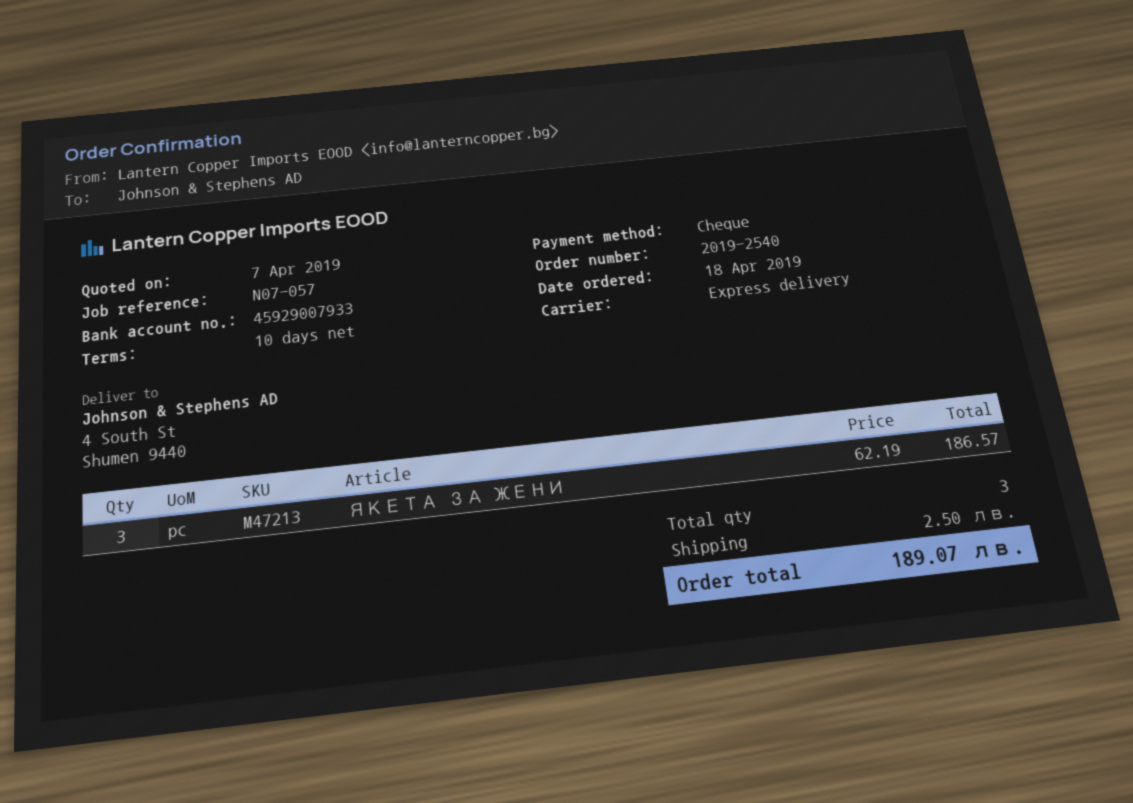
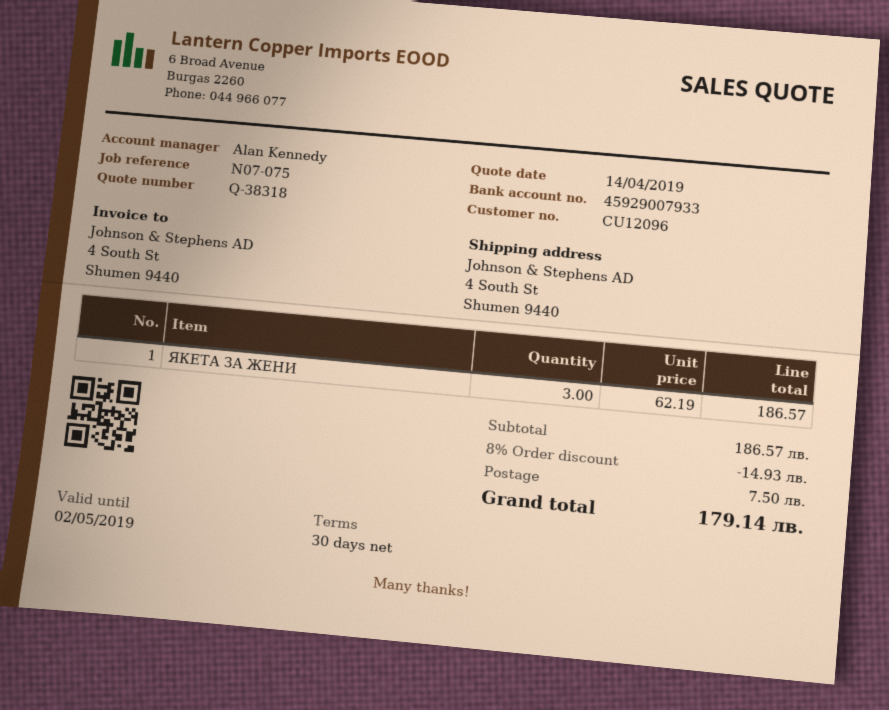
quote date: 2019-04-07 -> 2019-04-14
payment terms: 10 days -> 30 days
reference: N07-057 -> N07-075
discount: none -> 8% = 14.93
shipping: 2.50 -> 7.50
total: 189.07 -> 179.14

